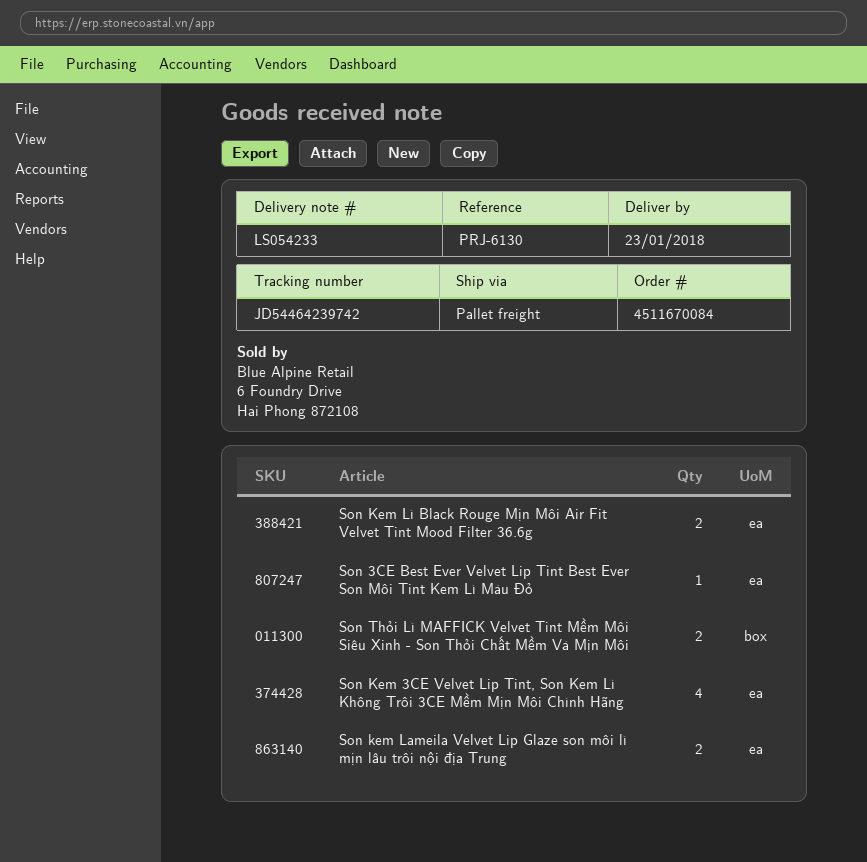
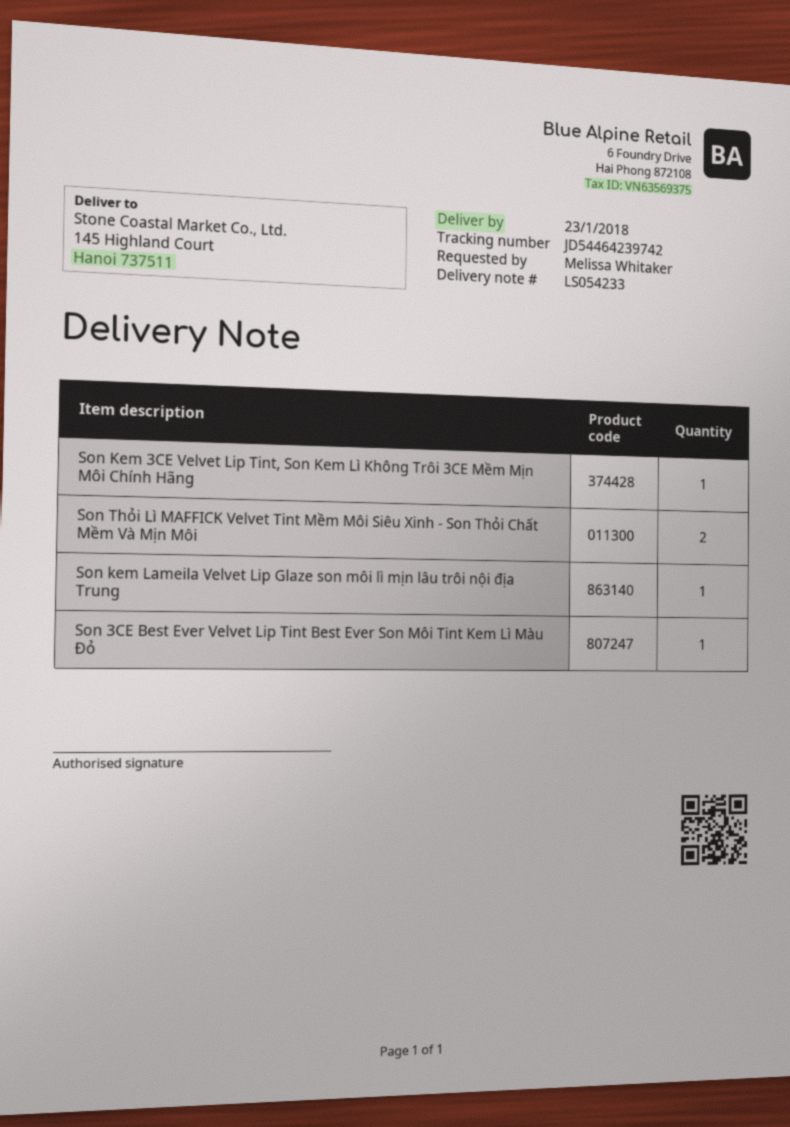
Son Kem Lì Black Rouge Mịn Môi Air Fit Velvet Tint Mood Filter 36.6g: 2 -> none
Son Kem 3CE Velvet Lip Tint, Son Kem Lì Không Trôi 3CE Mềm Mịn Môi Chính Hãng: 4 -> 1
Son kem Lameila Velvet Lip Glaze son môi lì mịn lâu trôi nội địa Trung: 2 -> 1

